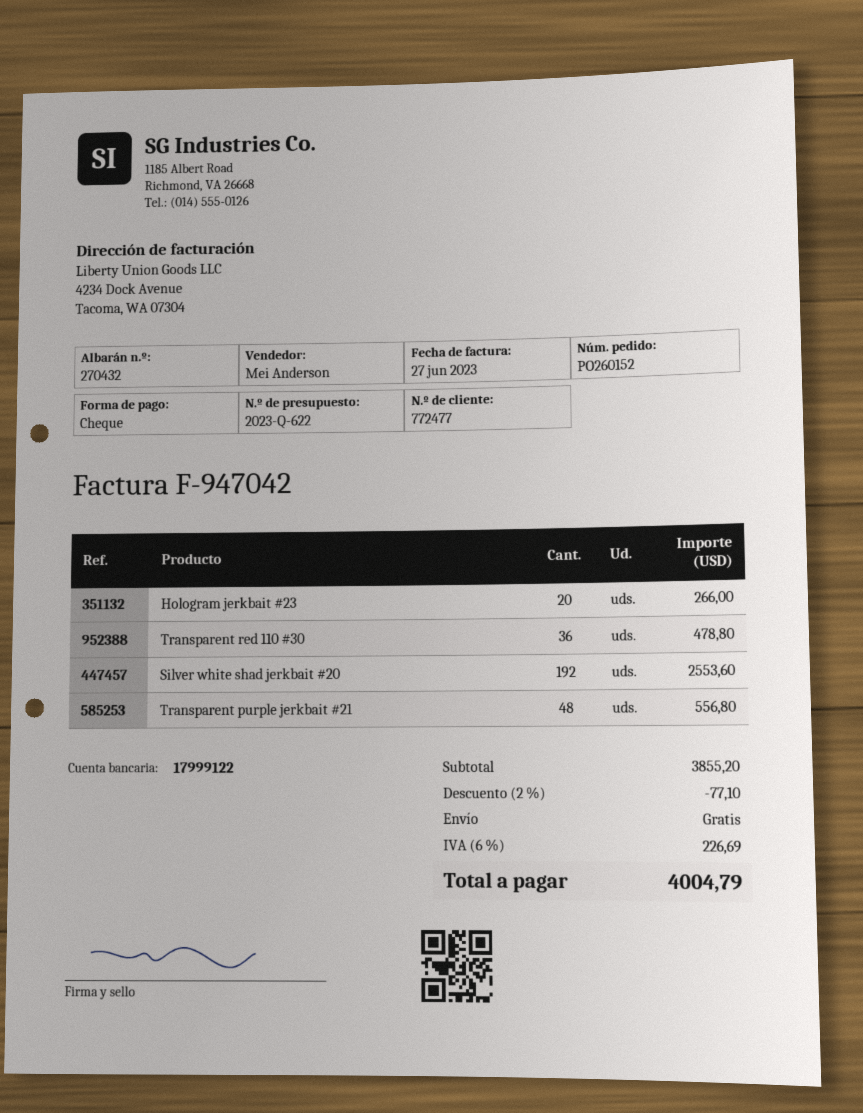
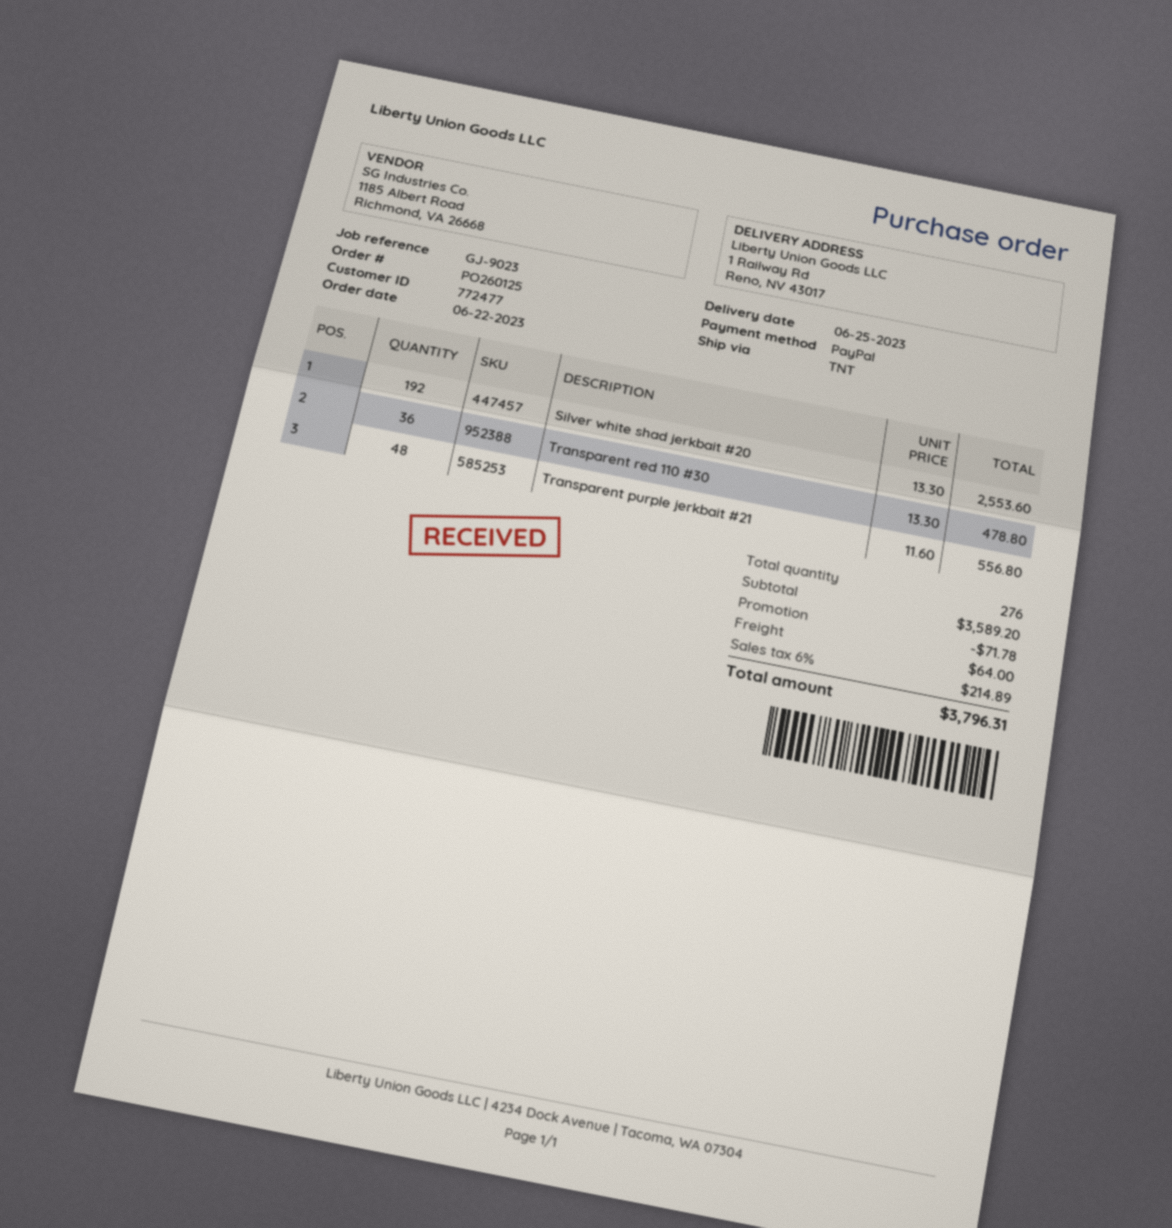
order number: PO260152 -> PO260125
payment method: cheque -> PayPal
Hologram jerkbait #23: 20 for 266.00 -> none
subtotal: 3855.20 -> 3589.20
discount: 77.10 -> 71.78
shipping: 0.00 -> 64.00
tax: 6% = 226.69 -> 6% = 214.89
total: 4004.79 -> 3796.31

